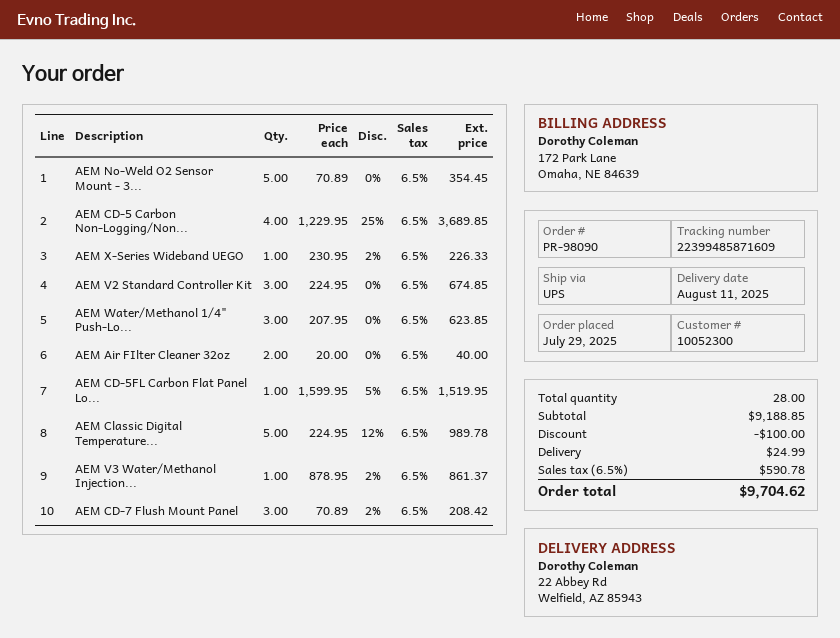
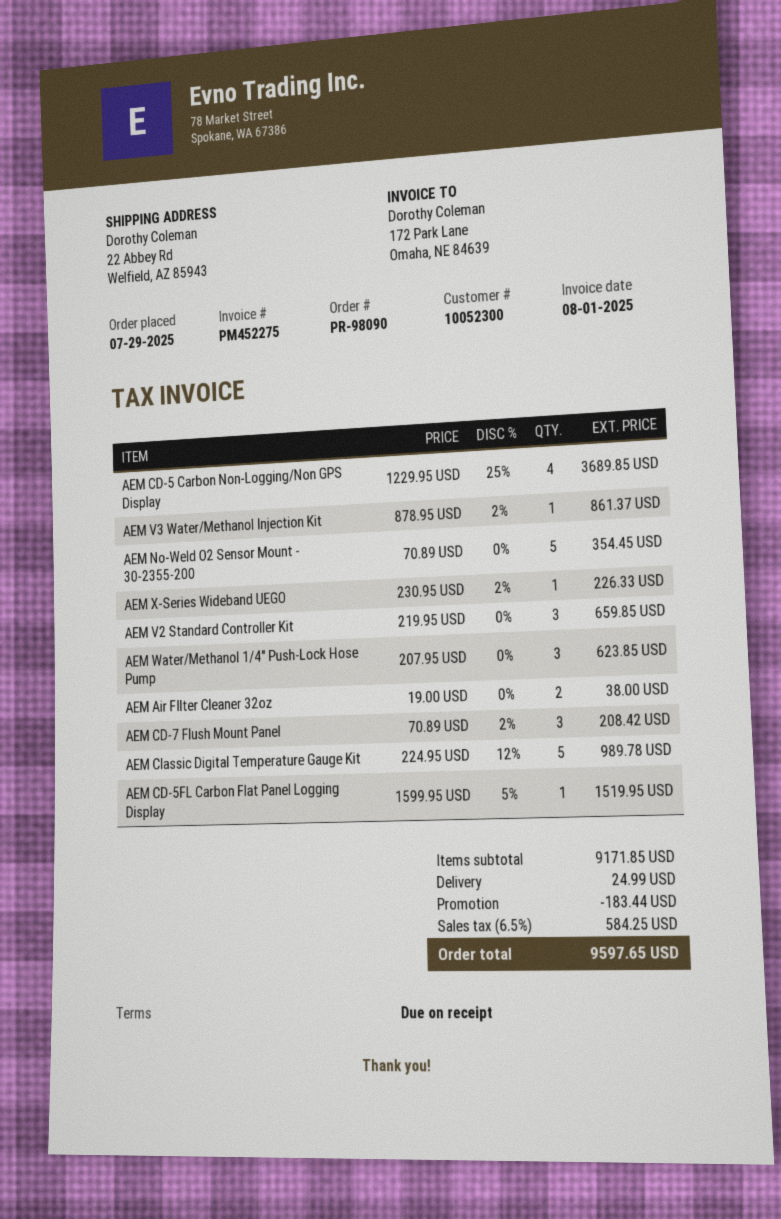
AEM V2 Standard Controller Kit: 3 x 224.95 = 674.85 -> 3 x 219.95 = 659.85
AEM Air FIlter Cleaner 32oz: 2 x 20.00 = 40.00 -> 2 x 19.00 = 38.00
subtotal: 9188.85 -> 9171.85
discount: 100.00 -> 183.44
tax: 6.5% = 590.78 -> 6.5% = 584.25
total: 9704.62 -> 9597.65

